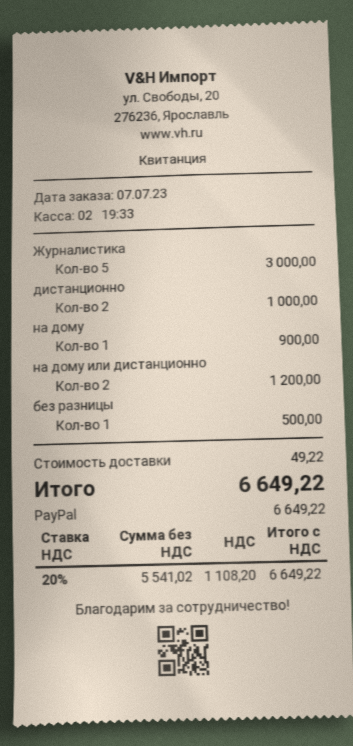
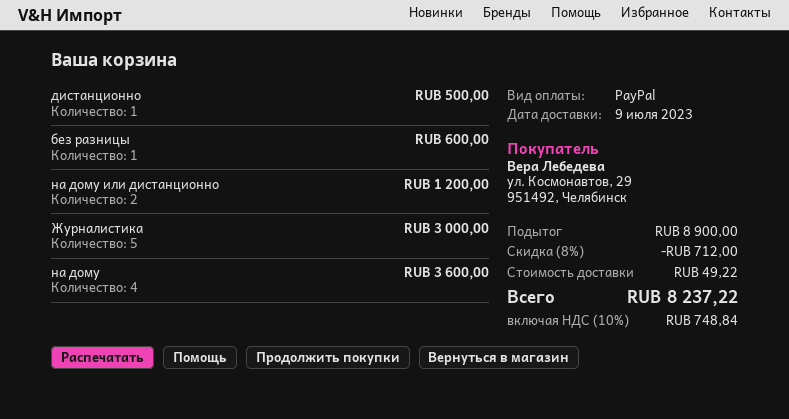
дистанционно: 2 for 1000.00 -> 1 for 500.00
на дому: 1 for 900.00 -> 4 for 3600.00
без разницы: 1 for 500.00 -> 1 for 600.00
discount: none -> 8% = 712.00
tax: 20% = 1108.20 -> 10% = 748.84
total: 6649.22 -> 8237.22

